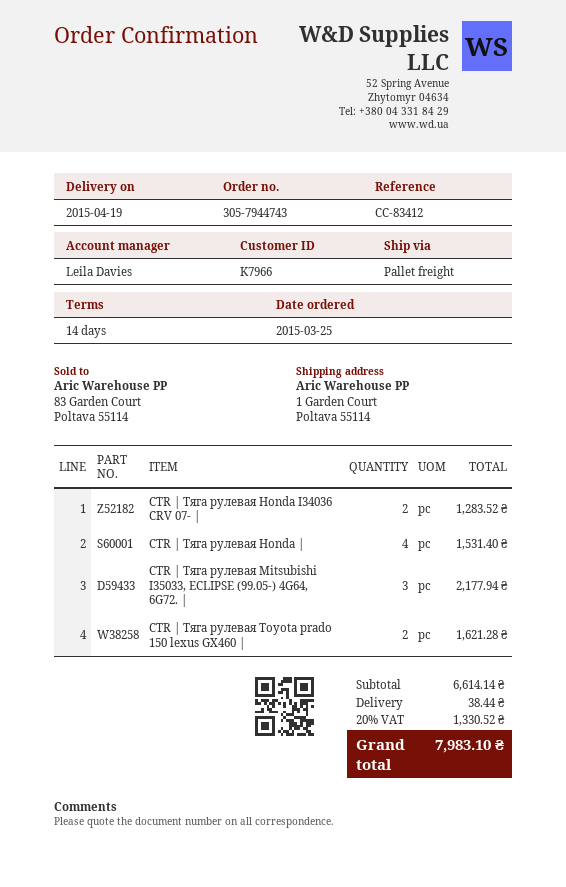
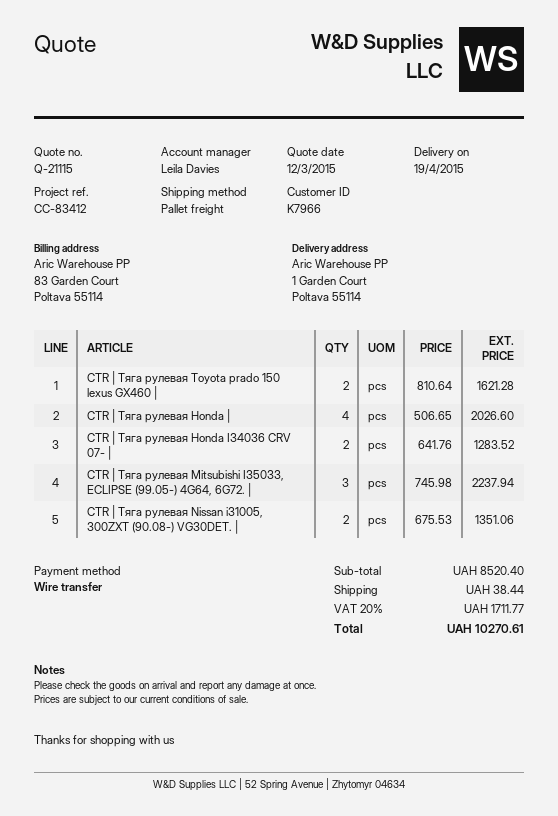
CTR | Тяга рулевая Honda |: 4 for 1531.40 -> 4 for 2026.60
CTR | Тяга рулевая Mitsubishi I35033, ECLIPSE (99.05-) 4G64, 6G72. |: 3 for 2177.94 -> 3 for 2237.94
CTR | Тяга рулевая Nissan i31005, 300ZXT (90.08-) VG30DET. |: none -> 2 for 1351.06
subtotal: 6614.14 -> 8520.40
tax: 20% = 1330.52 -> 20% = 1711.77
total: 7983.10 -> 10270.61

